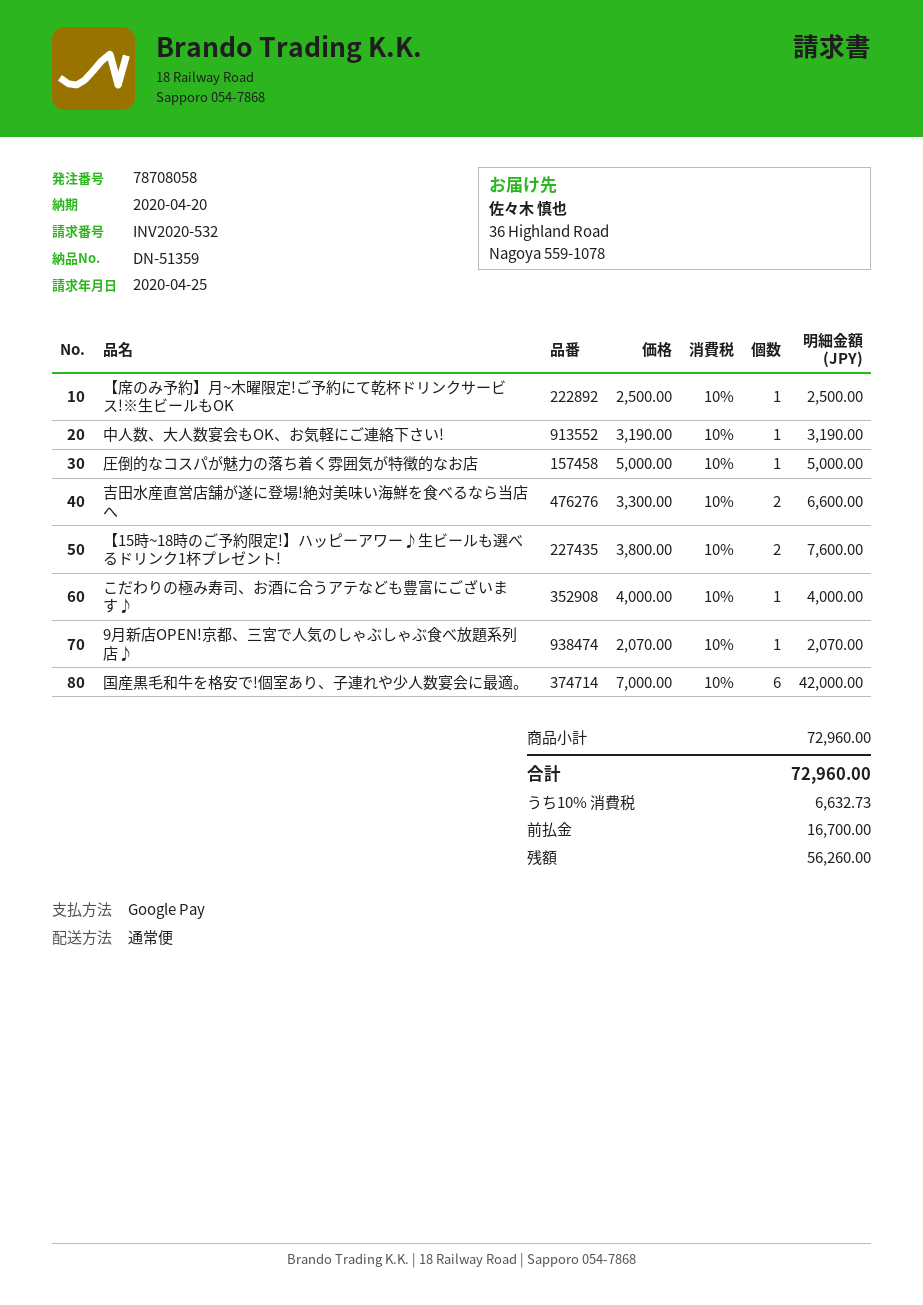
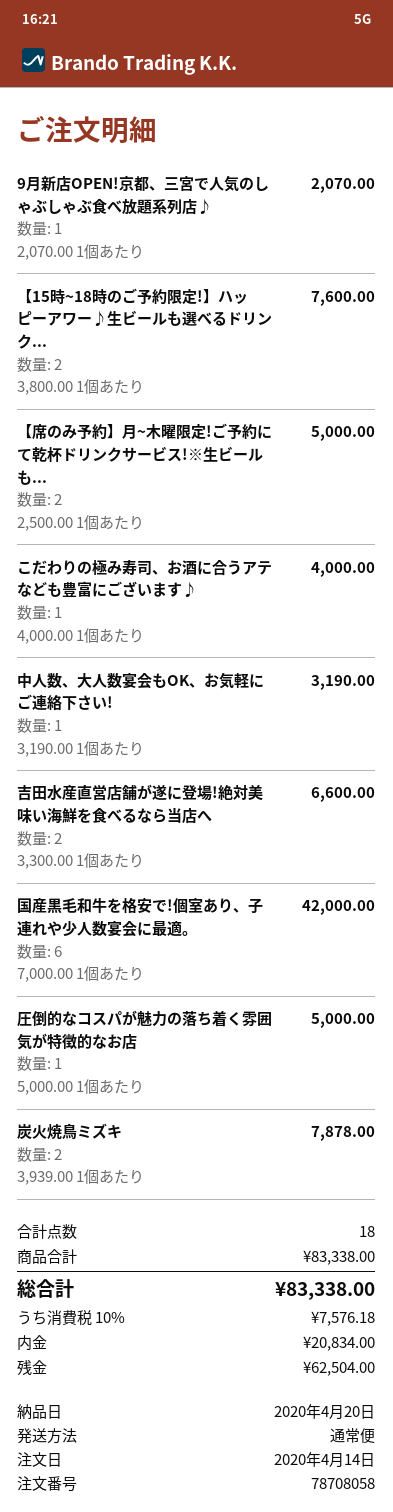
【席のみ予約】月~木曜限定!ご予約にて乾杯ドリンクサービス!※生ビールもOK: 1 x 2500.00 = 2500.00 -> 2 x 2500.00 = 5000.00
炭火焼鳥ミズキ: none -> 2 x 3939.00 = 7878.00
subtotal: 72960.00 -> 83338.00
tax: 10% = 6632.73 -> 10% = 7576.18
total: 72960.00 -> 83338.00
deposit: 16700.00 -> 20834.00
balance: 56260.00 -> 62504.00

